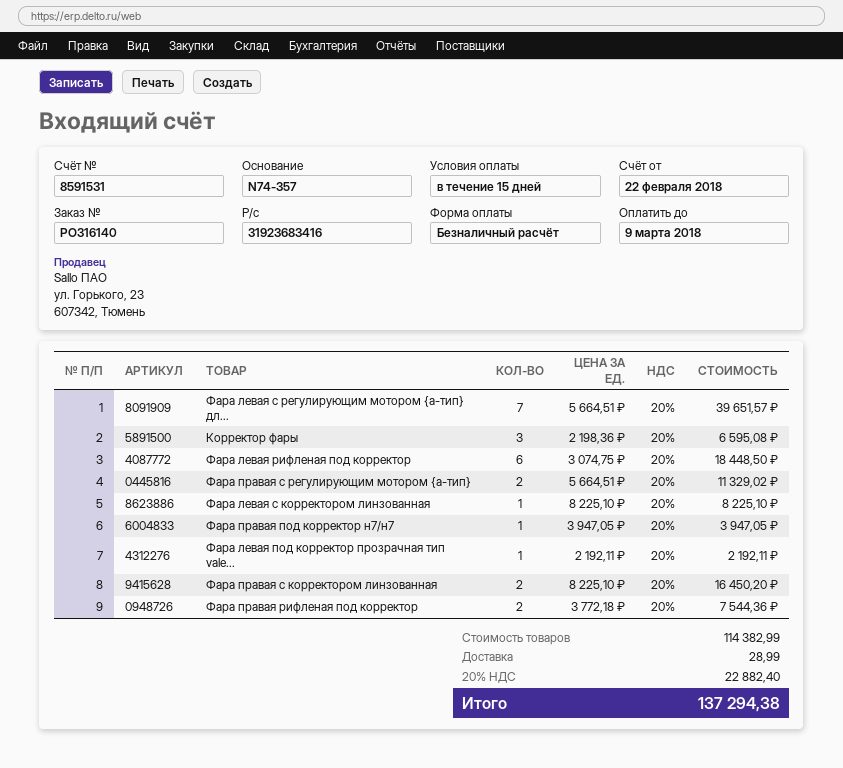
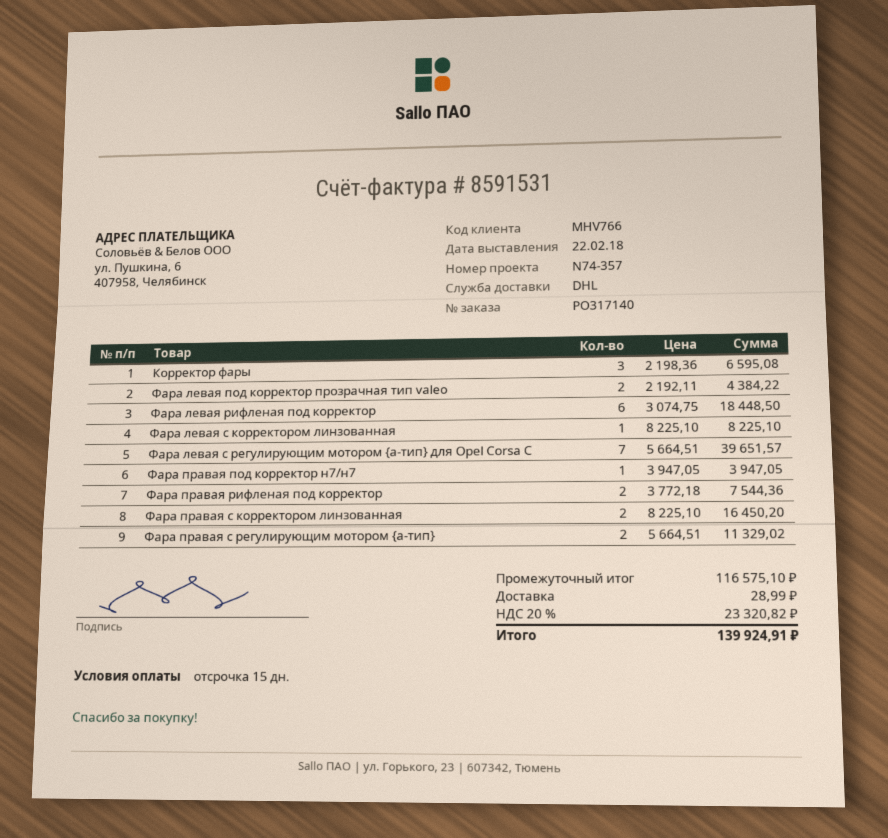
order number: PO316140 -> PO317140
Фара левая под корректор прозрачная тип vale...: 1 x 2192.11 = 2192.11 -> 2 x 2192.11 = 4384.22
subtotal: 114382.99 -> 116575.10
tax: 20% = 22882.40 -> 20% = 23320.82
total: 137294.38 -> 139924.91

